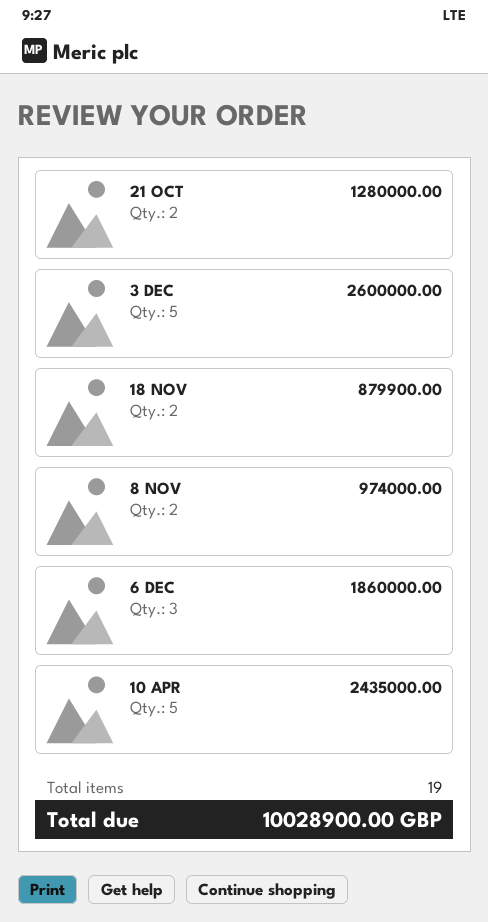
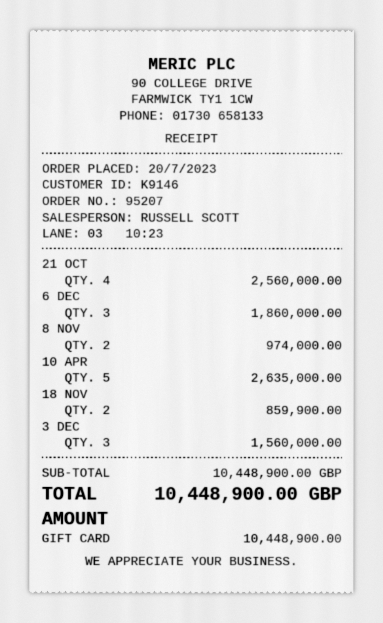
21 OCT: 2 for 1280000.00 -> 4 for 2560000.00
3 DEC: 5 for 2600000.00 -> 3 for 1560000.00
18 NOV: 2 for 879900.00 -> 2 for 859900.00
10 APR: 5 for 2435000.00 -> 5 for 2635000.00
total: 10028900.00 -> 10448900.00

